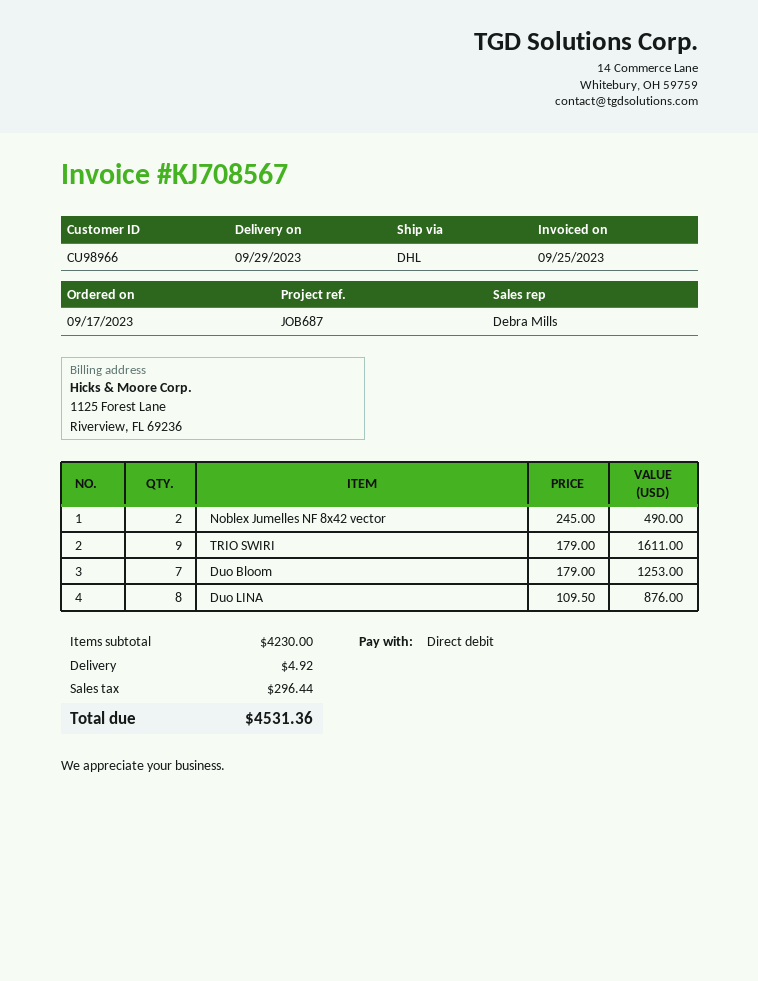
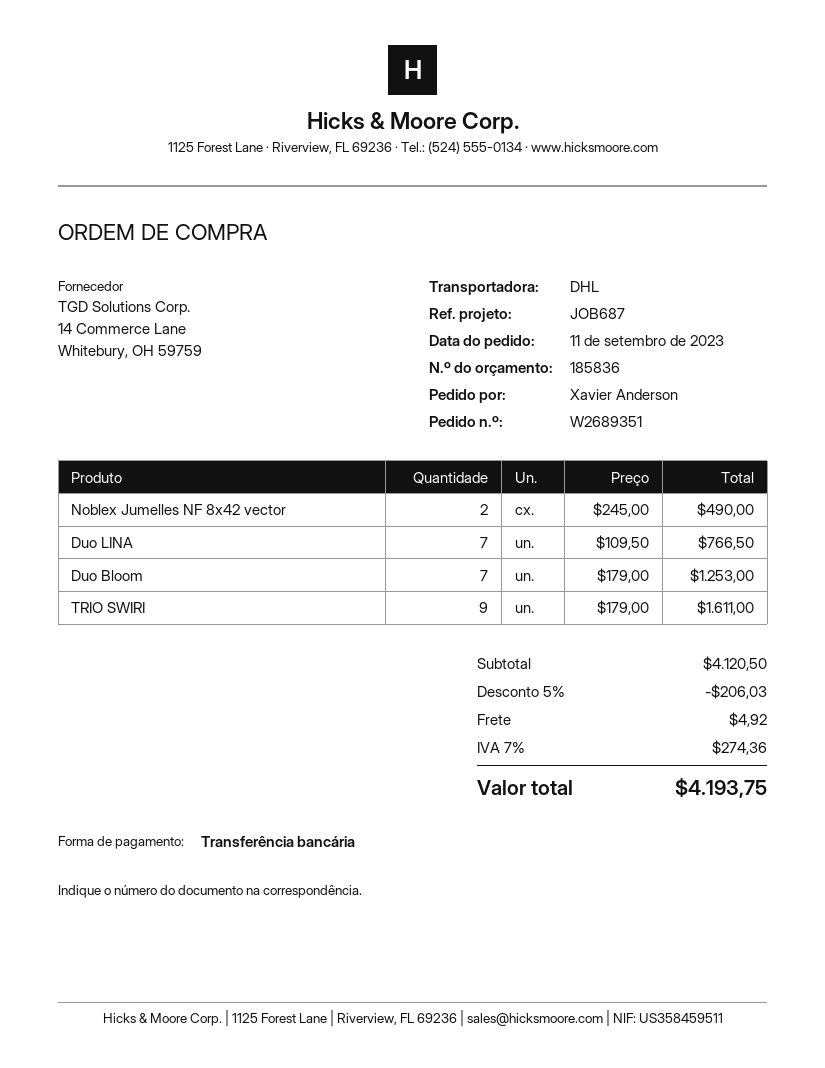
order date: 2023-09-17 -> 2023-09-11
payment method: direct debit -> bank transfer
Duo LINA: 8 x 109.50 = 876.00 -> 7 x 109.50 = 766.50
subtotal: 4230.00 -> 4120.50
discount: none -> 5% = 206.03
tax: 296.44 -> 274.36
total: 4531.36 -> 4193.75

